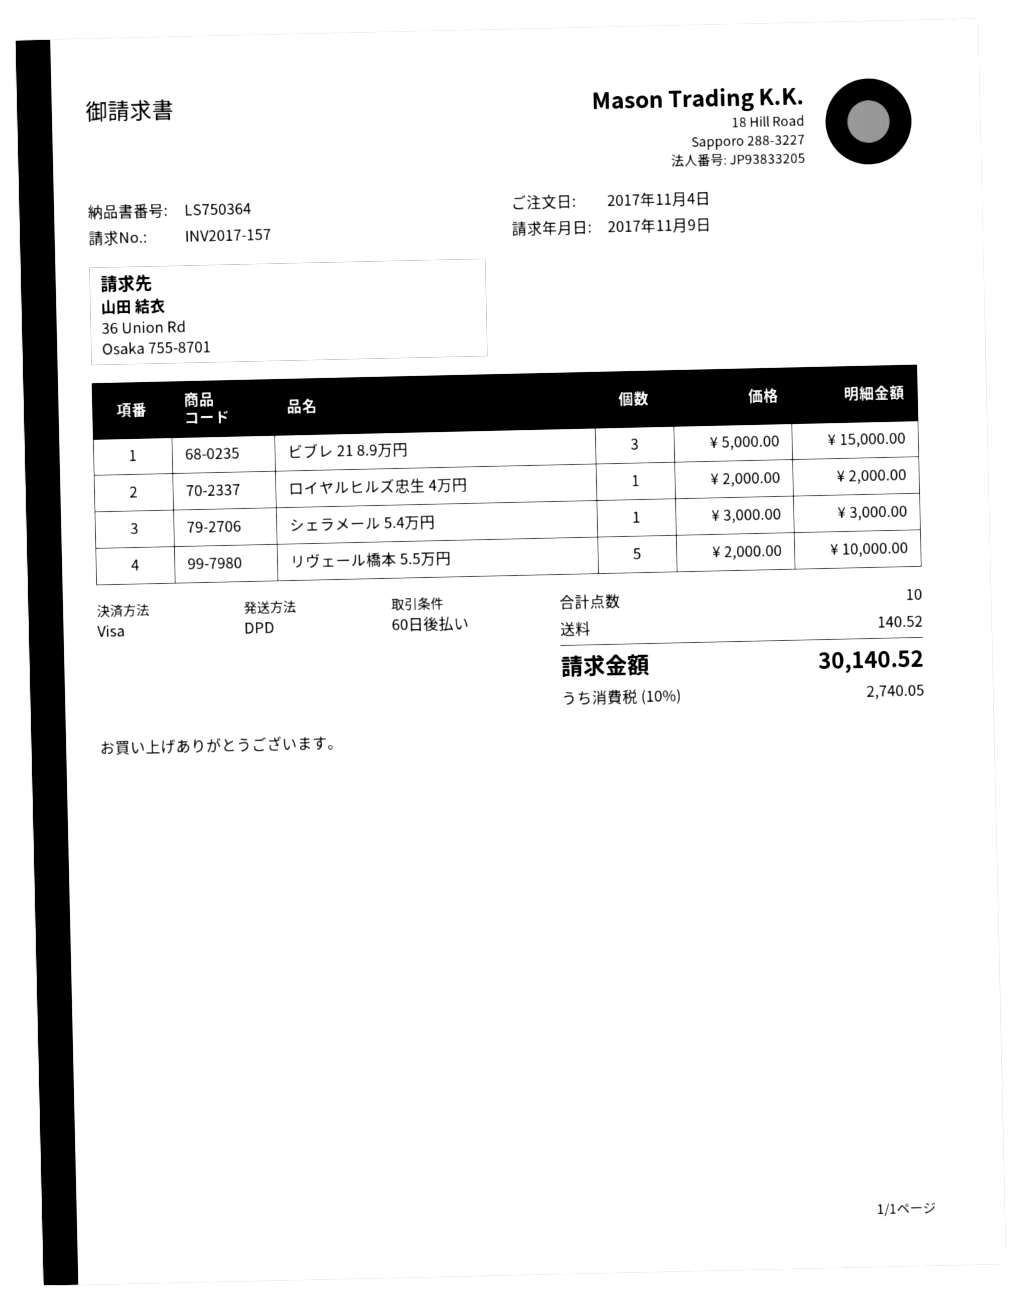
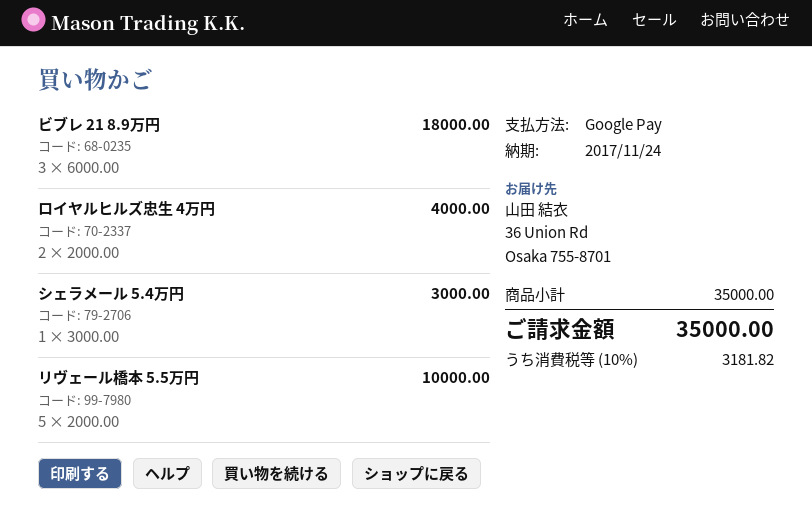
payment method: Visa -> Google Pay
ビブレ 21 8.9万円: 3 x 5000.00 = 15000.00 -> 3 x 6000.00 = 18000.00
ロイヤルヒルズ忠生 4万円: 1 x 2000.00 = 2000.00 -> 2 x 2000.00 = 4000.00
shipping: 140.52 -> none
tax: 10% = 2740.05 -> 10% = 3181.82
total: 30140.52 -> 35000.00

